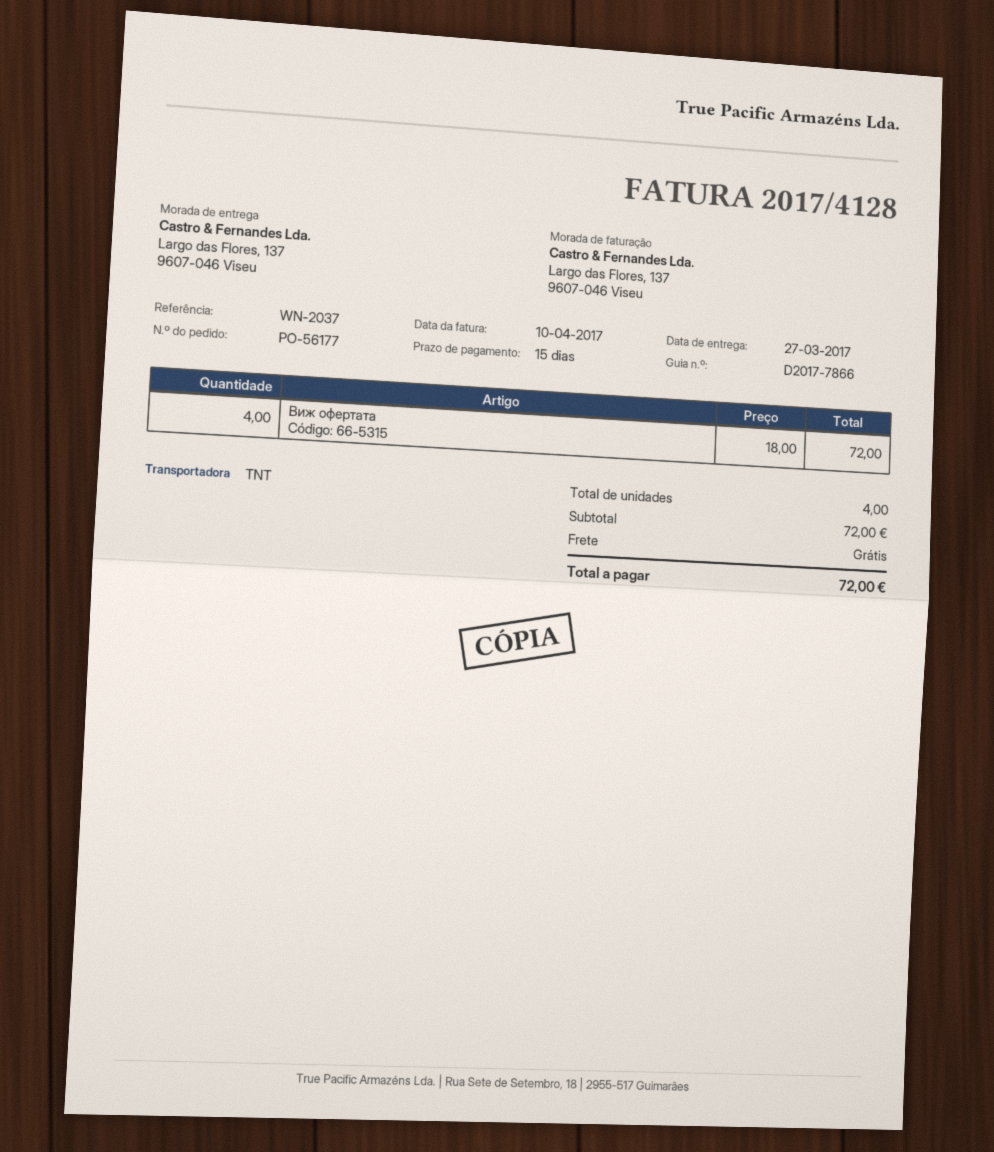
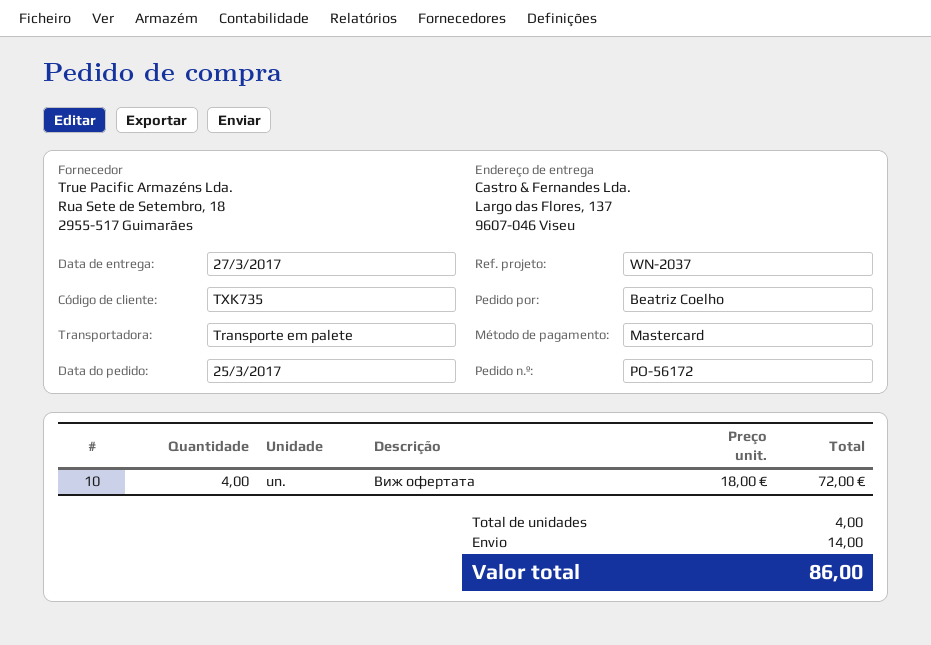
order number: PO-56177 -> PO-56172
shipping method: TNT -> pallet freight
shipping: 0.00 -> 14.00
total: 72.00 -> 86.00

